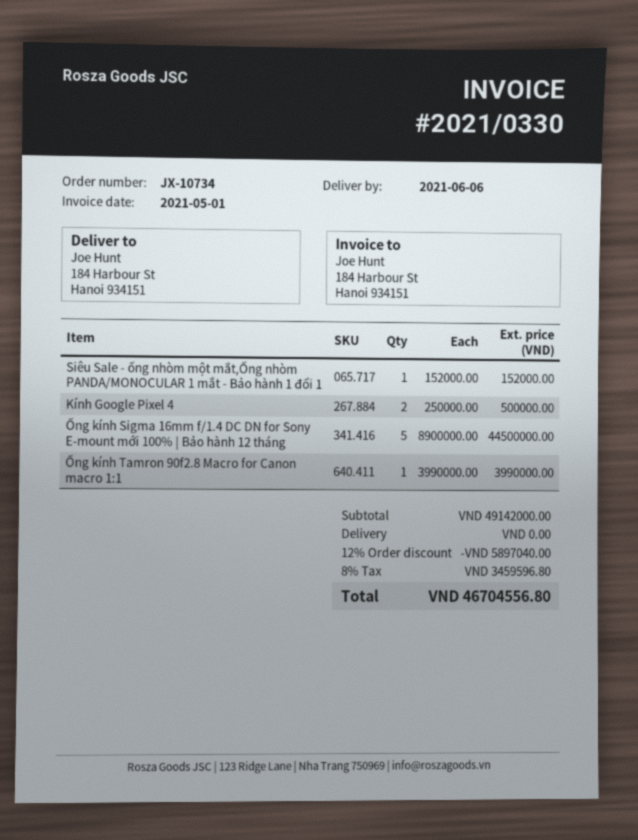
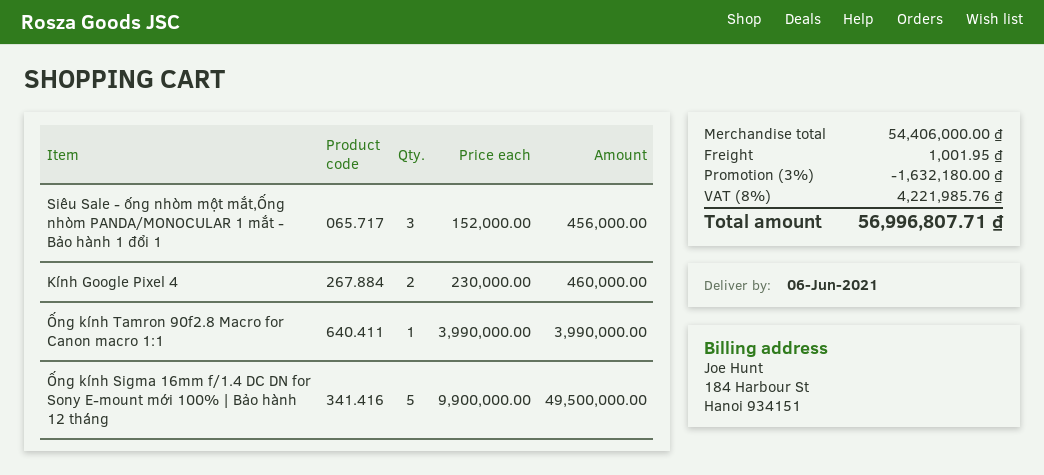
Siêu Sale - ống nhòm một mắt,Ống nhòm PANDA/MONOCULAR 1 mắt - Bảo hành 1 đổi 1: 1 x 152000.00 = 152000.00 -> 3 x 152000.00 = 456000.00
Kính Google Pixel 4: 2 x 250000.00 = 500000.00 -> 2 x 230000.00 = 460000.00
Ống kính Sigma 16mm f/1.4 DC DN for Sony E-mount mới 100% | Bảo hành 12 tháng: 5 x 8900000.00 = 44500000.00 -> 5 x 9900000.00 = 49500000.00
subtotal: 49142000.00 -> 54406000.00
discount: 12% = 5897040.00 -> 3% = 1632180.00
shipping: 0.00 -> 1001.95
tax: 8% = 3459596.80 -> 8% = 4221985.76
total: 46704556.80 -> 56996807.71

